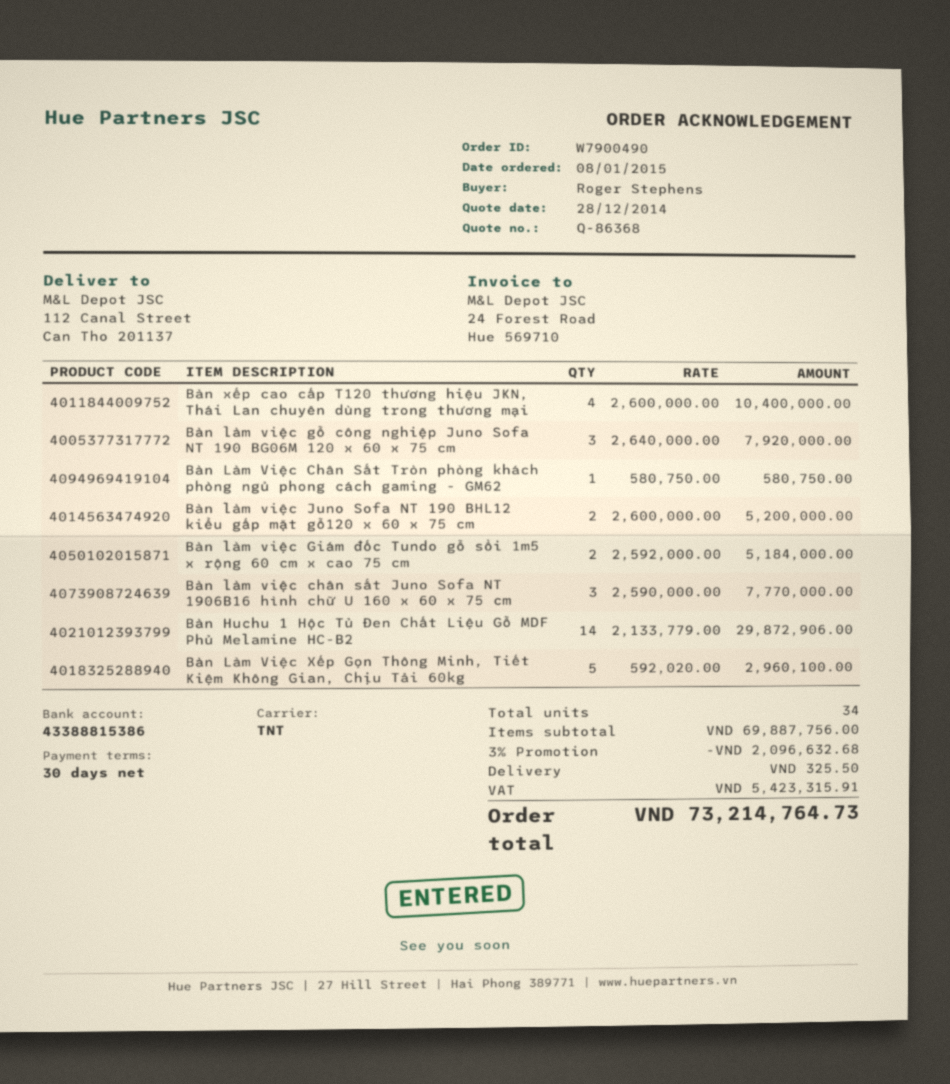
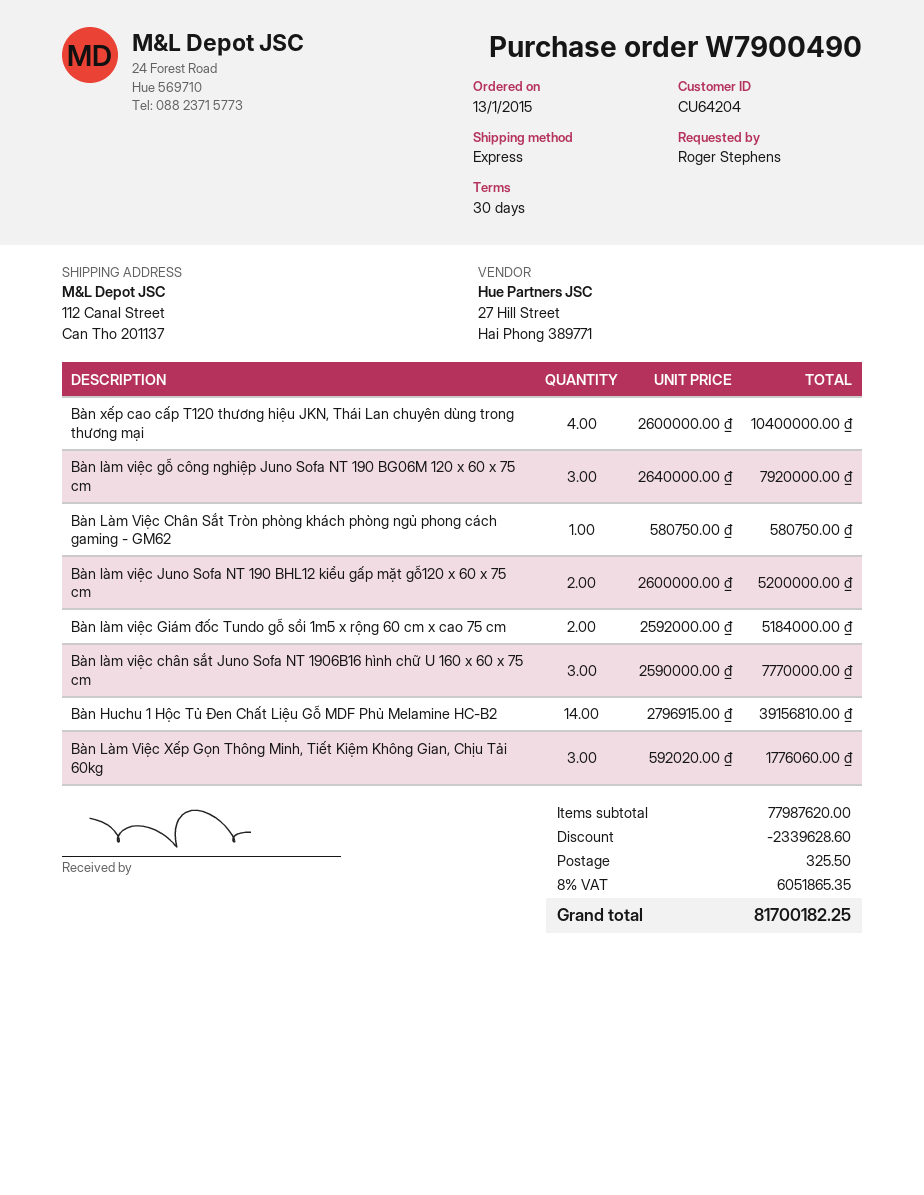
order date: 2015-01-08 -> 2015-01-13
shipping method: TNT -> express
Bàn Huchu 1 Hộc Tủ Đen Chất Liệu Gỗ MDF Phủ Melamine HC-B2: 14 x 2133779.00 = 29872906.00 -> 14 x 2796915.00 = 39156810.00
Bàn Làm Việc Xếp Gọn Thông Minh, Tiết Kiệm Không Gian, Chịu Tải 60kg: 5 x 592020.00 = 2960100.00 -> 3 x 592020.00 = 1776060.00
subtotal: 69887756.00 -> 77987620.00
discount: 2096632.68 -> 2339628.60
tax: 5423315.91 -> 6051865.35
total: 73214764.73 -> 81700182.25

